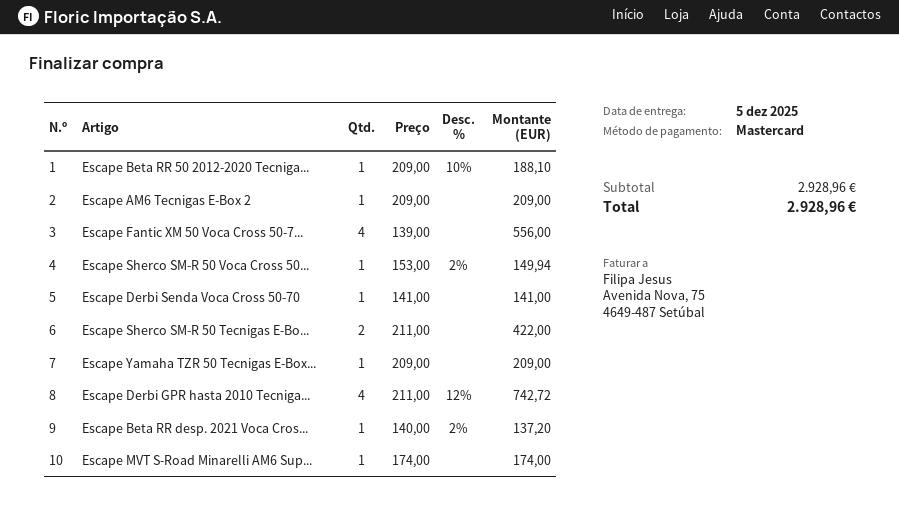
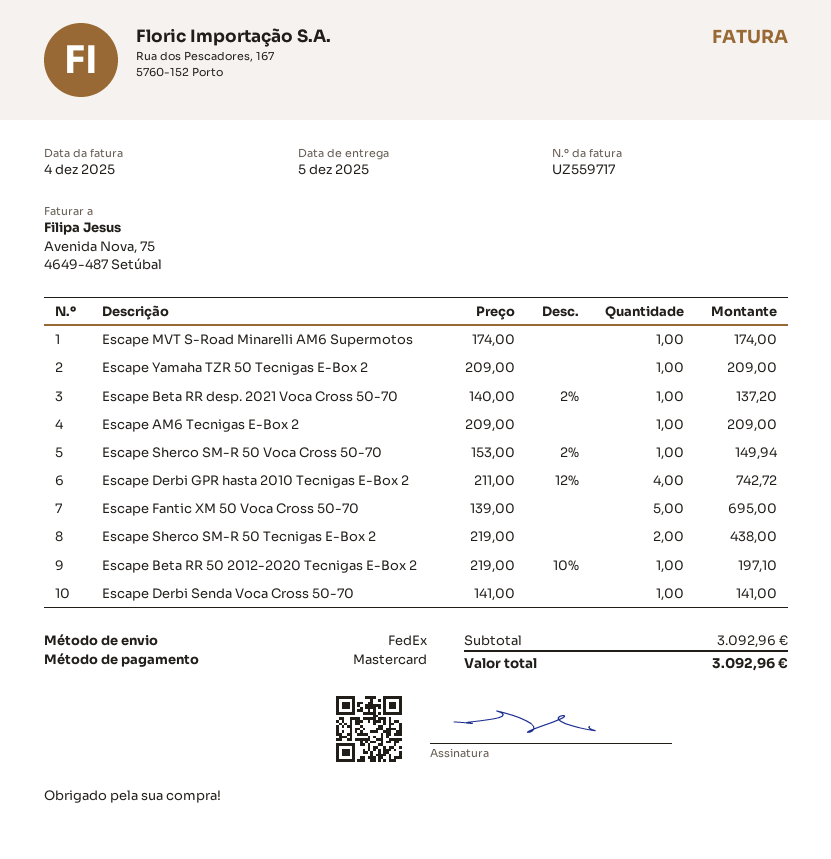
Escape Beta RR 50 2012-2020 Tecniga...: 1 x 209.00 - 10% = 188.10 -> 1 x 219.00 - 10% = 197.10
Escape Fantic XM 50 Voca Cross 50-7...: 4 x 139.00 = 556.00 -> 5 x 139.00 = 695.00
Escape Sherco SM-R 50 Tecnigas E-Bo...: 2 x 211.00 = 422.00 -> 2 x 219.00 = 438.00
subtotal: 2928.96 -> 3092.96
total: 2928.96 -> 3092.96

